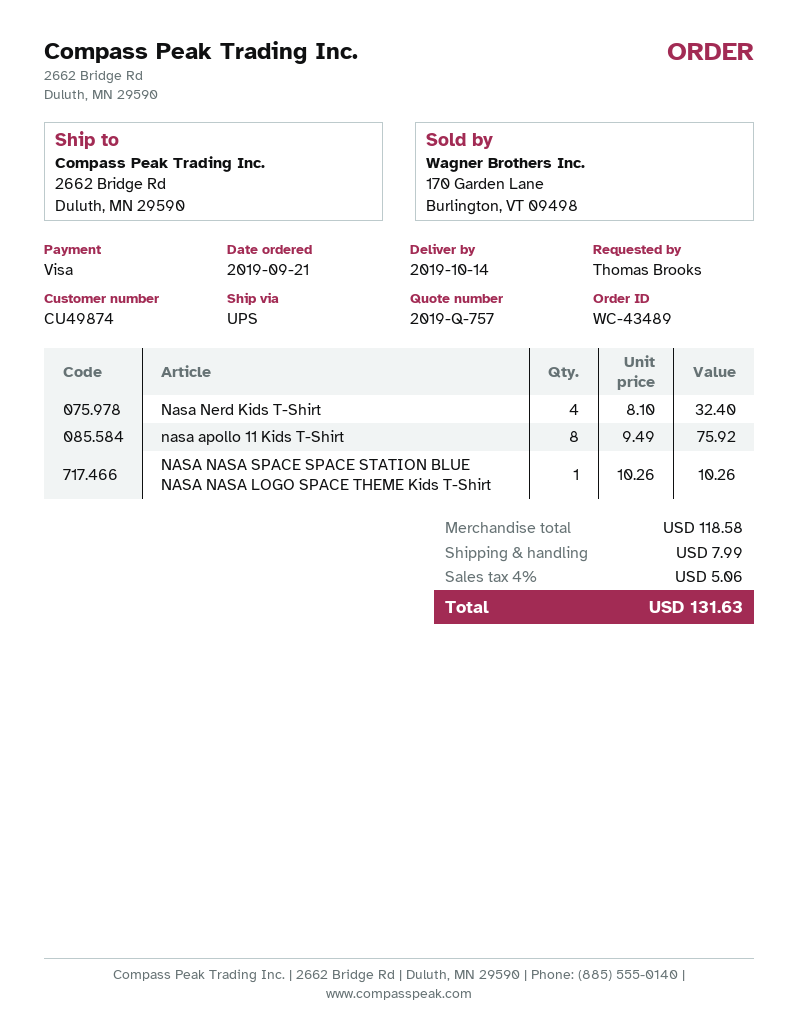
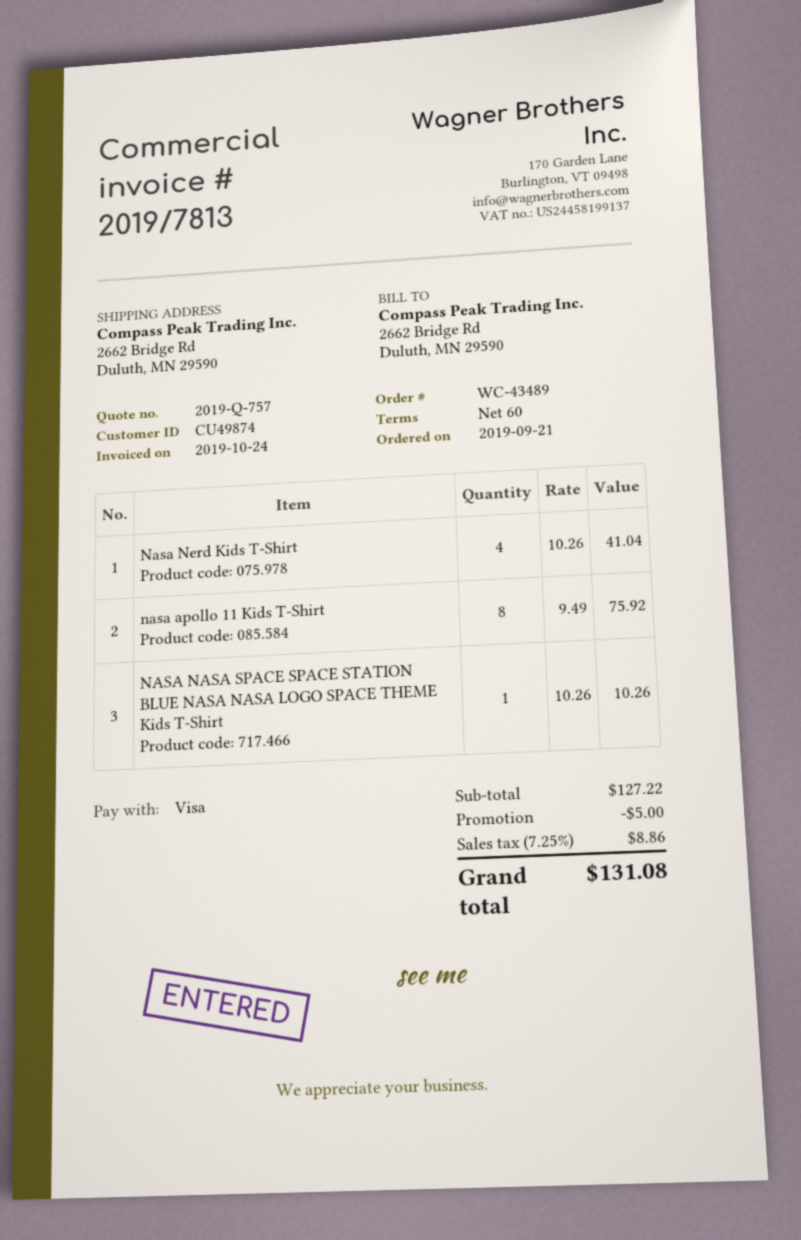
Nasa Nerd Kids T-Shirt: 4 x 8.10 = 32.40 -> 4 x 10.26 = 41.04
subtotal: 118.58 -> 127.22
discount: none -> 5.00
shipping: 7.99 -> none
tax: 4% = 5.06 -> 7.25% = 8.86
total: 131.63 -> 131.08

